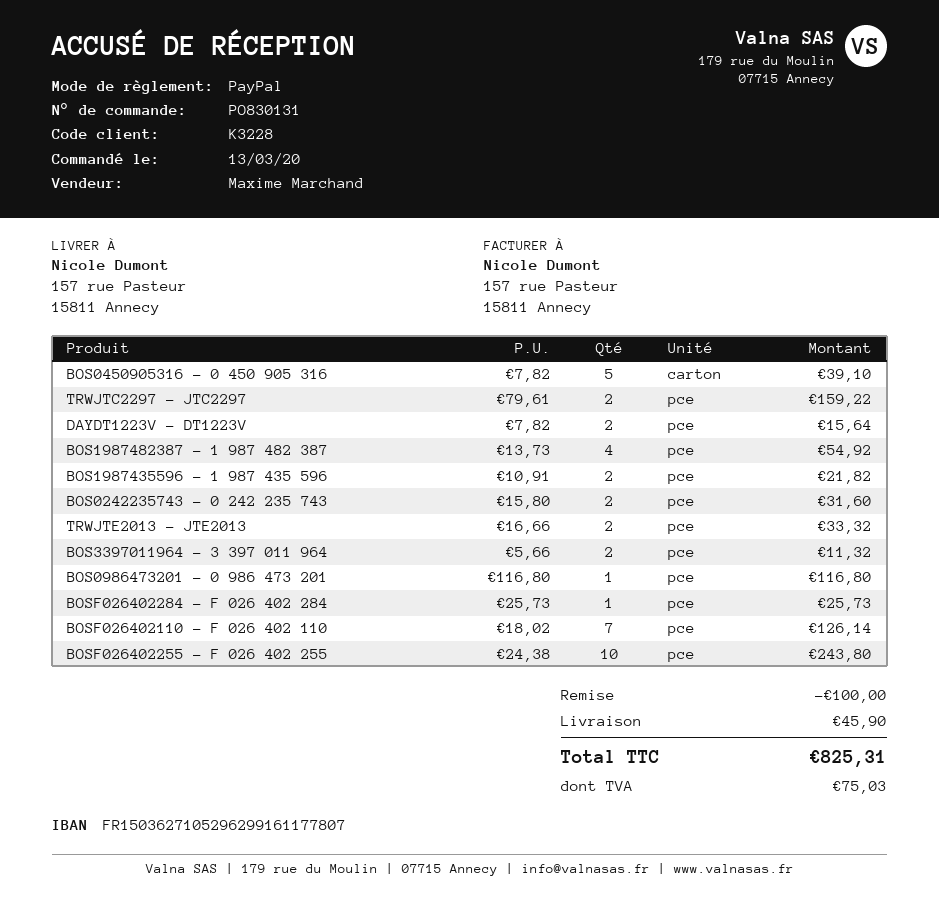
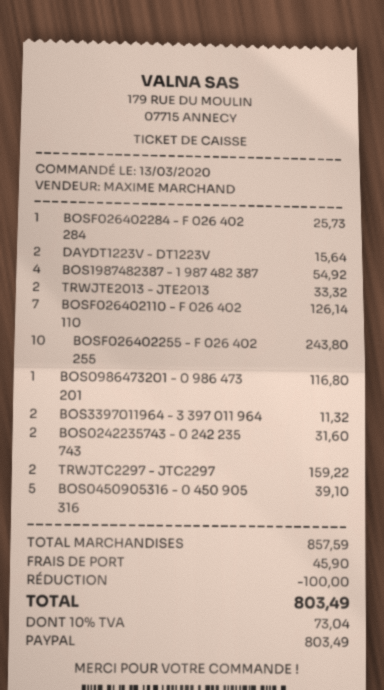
BOS1987435596 - 1 987 435 596: 2 for 21.82 -> none
tax: 75.03 -> 73.04
total: 825.31 -> 803.49

